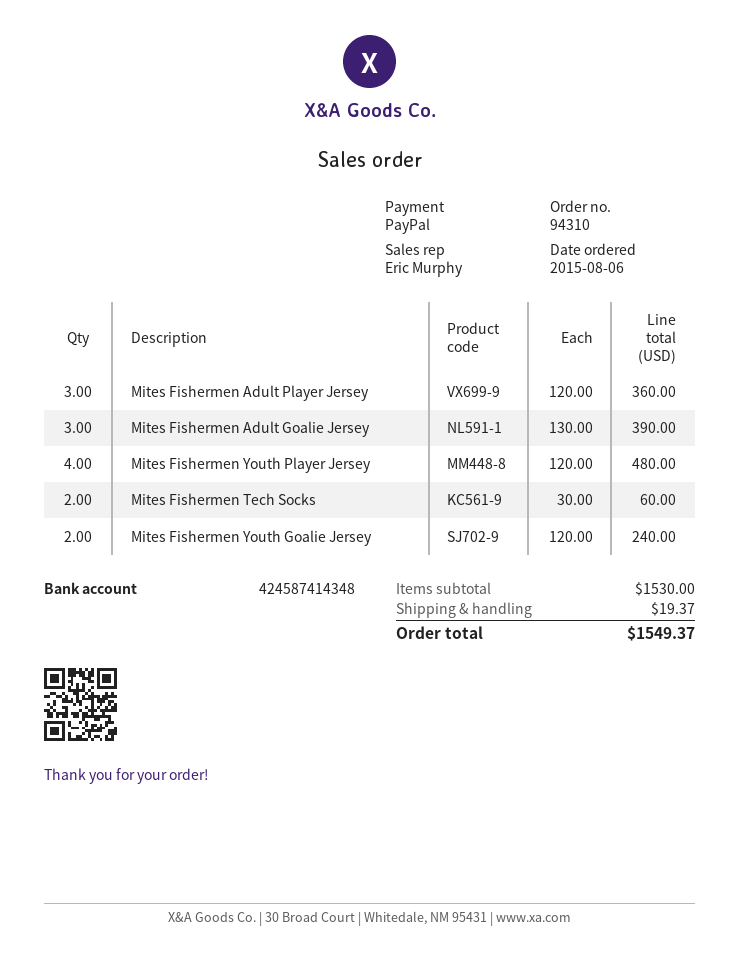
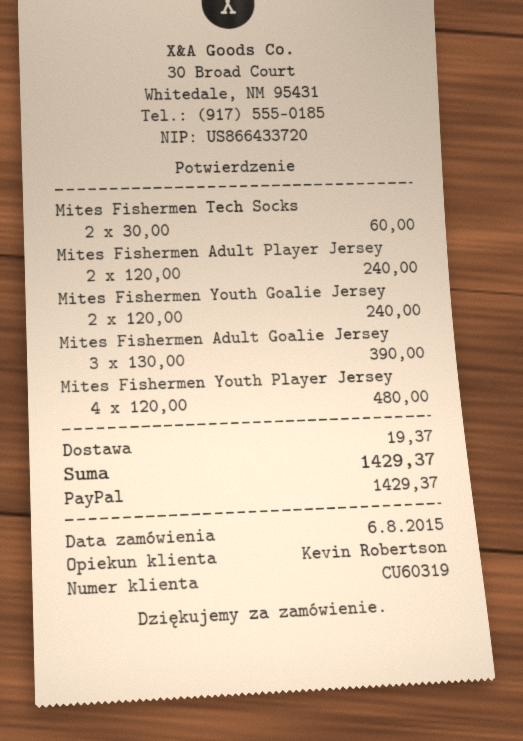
sales rep: Eric Murphy -> Kevin Robertson
Mites Fishermen Adult Player Jersey: 3 x 120.00 = 360.00 -> 2 x 120.00 = 240.00
total: 1549.37 -> 1429.37

